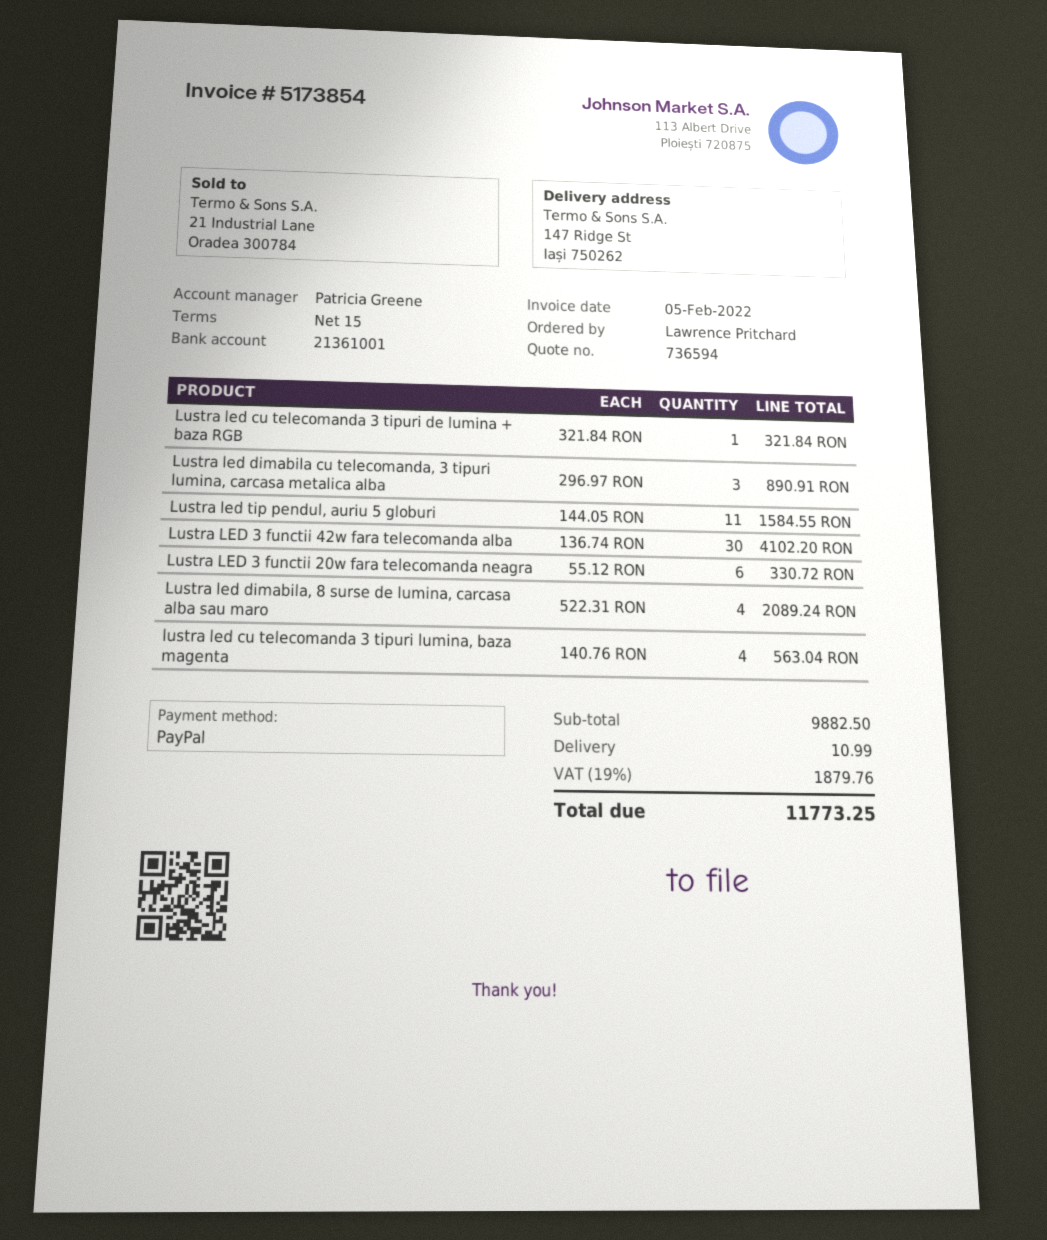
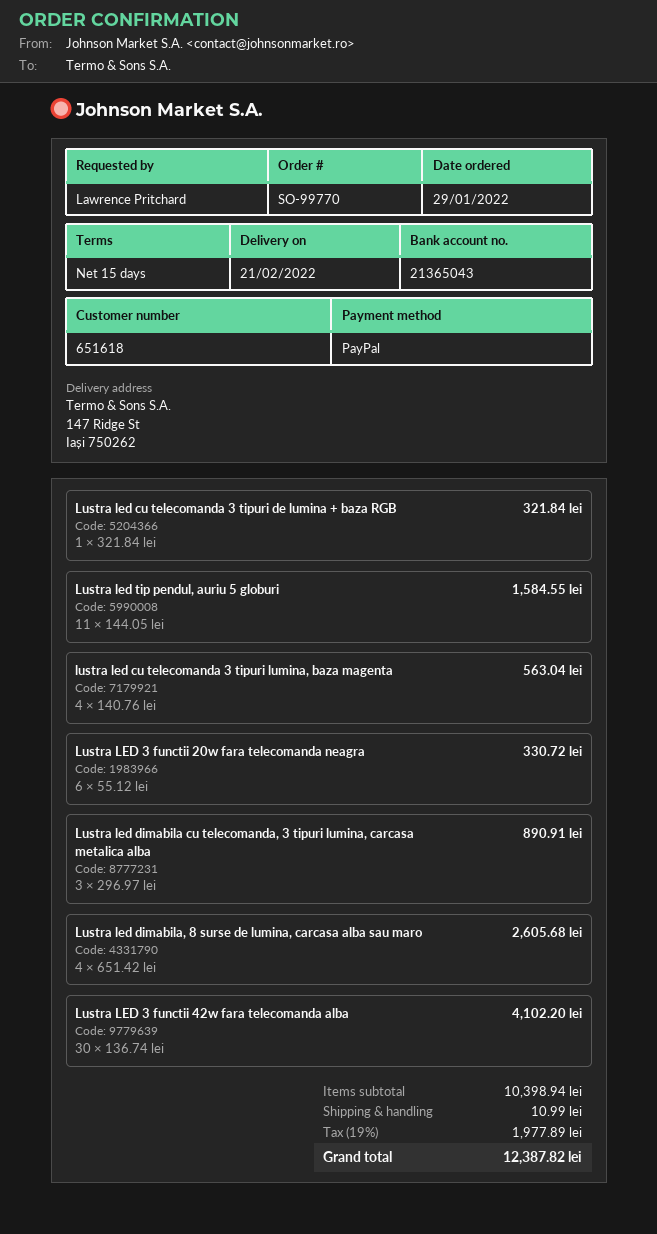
bank account: 21361001 -> 21365043
Lustra led dimabila, 8 surse de lumina, carcasa alba sau maro: 4 x 522.31 = 2089.24 -> 4 x 651.42 = 2605.68
subtotal: 9882.50 -> 10398.94
tax: 19% = 1879.76 -> 19% = 1977.89
total: 11773.25 -> 12387.82

